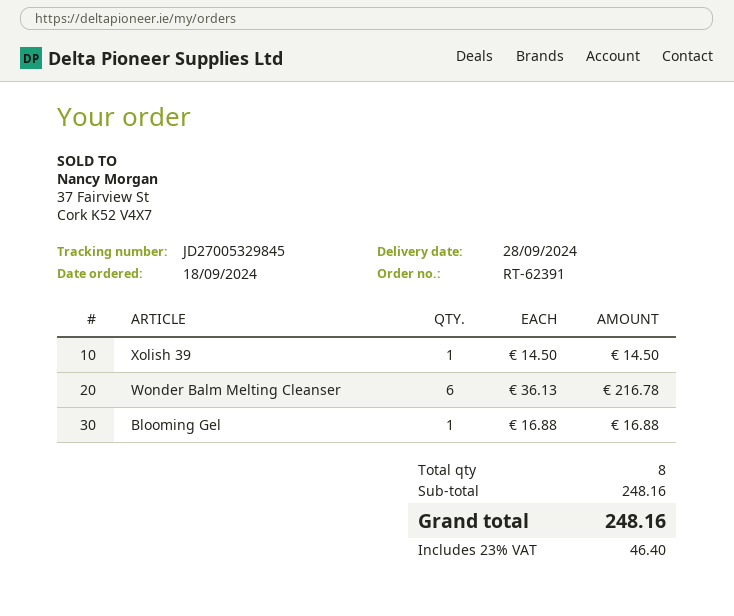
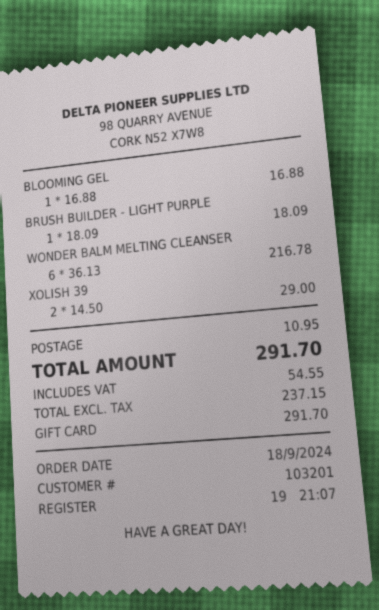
Xolish 39: 1 x 14.50 = 14.50 -> 2 x 14.50 = 29.00
BRUSH BUILDER - LIGHT PURPLE: none -> 1 x 18.09 = 18.09
shipping: none -> 10.95
tax: 46.40 -> 54.55
total: 248.16 -> 291.70

